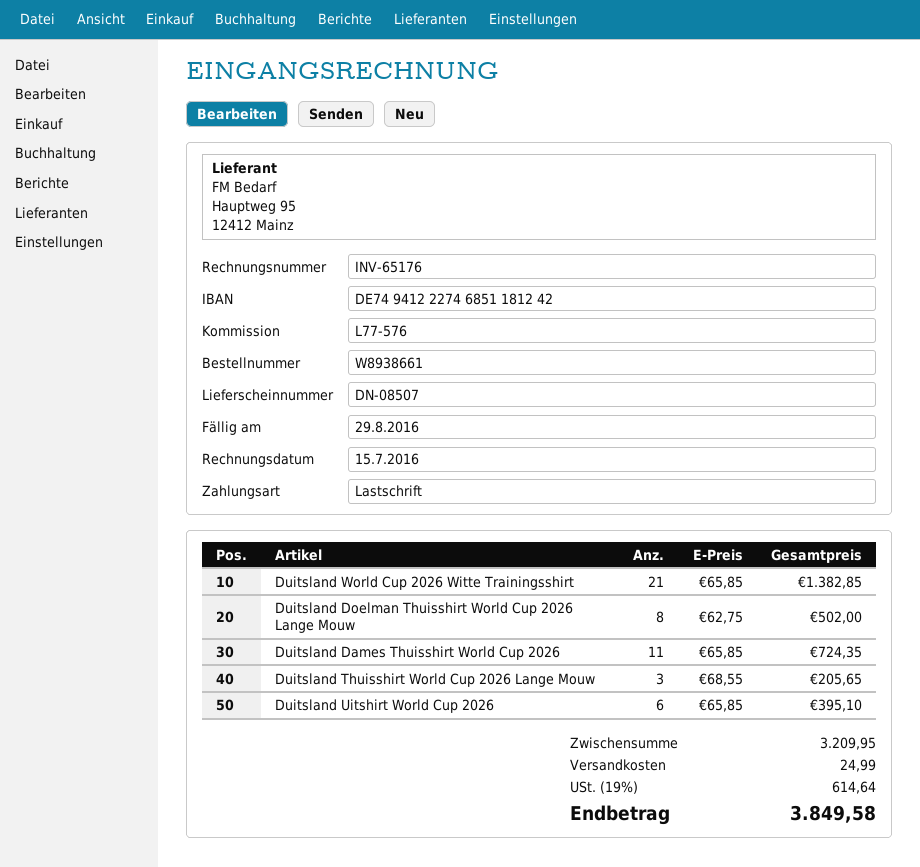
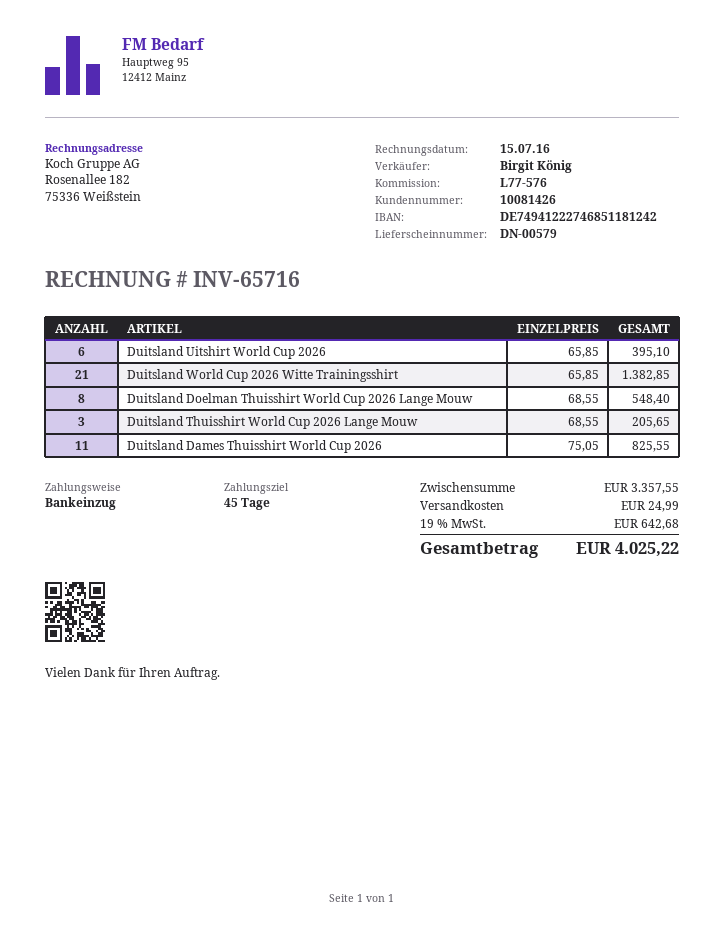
delivery note number: DN-08507 -> DN-00579
invoice number: INV-65176 -> INV-65716
Duitsland Doelman Thuisshirt World Cup 2026 Lange Mouw: 8 x 62.75 = 502.00 -> 8 x 68.55 = 548.40
Duitsland Dames Thuisshirt World Cup 2026: 11 x 65.85 = 724.35 -> 11 x 75.05 = 825.55
subtotal: 3209.95 -> 3357.55
tax: 19% = 614.64 -> 19% = 642.68
total: 3849.58 -> 4025.22

